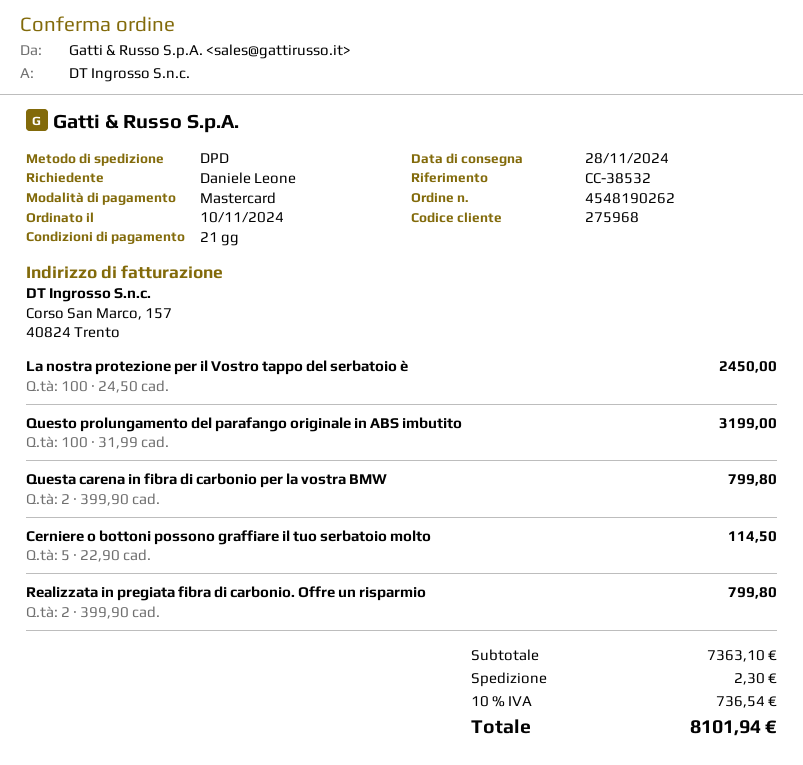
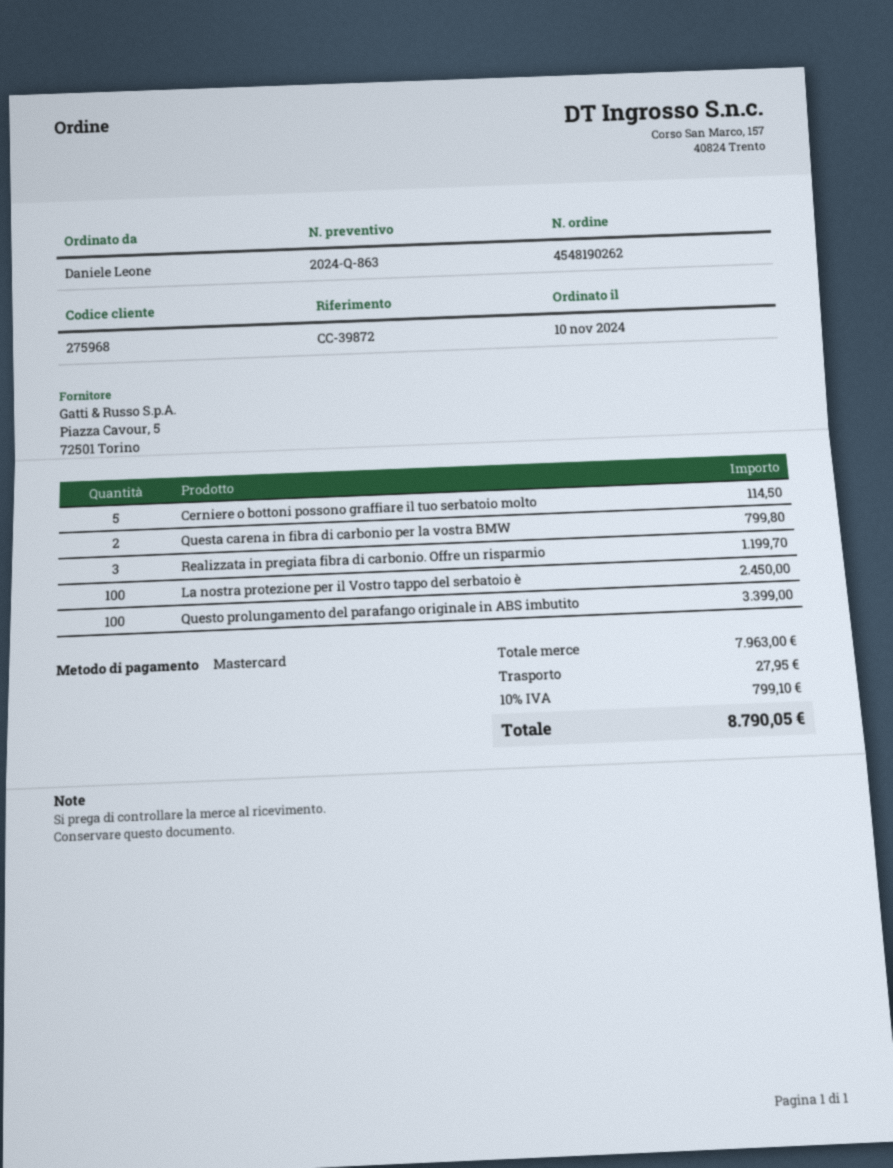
reference: CC-38532 -> CC-39872
Questo prolungamento del parafango originale in ABS imbutito: 100 for 3199.00 -> 100 for 3399.00
Realizzata in pregiata fibra di carbonio. Offre un risparmio: 2 for 799.80 -> 3 for 1199.70
subtotal: 7363.10 -> 7963.00
shipping: 2.30 -> 27.95
tax: 10% = 736.54 -> 10% = 799.10
total: 8101.94 -> 8790.05

